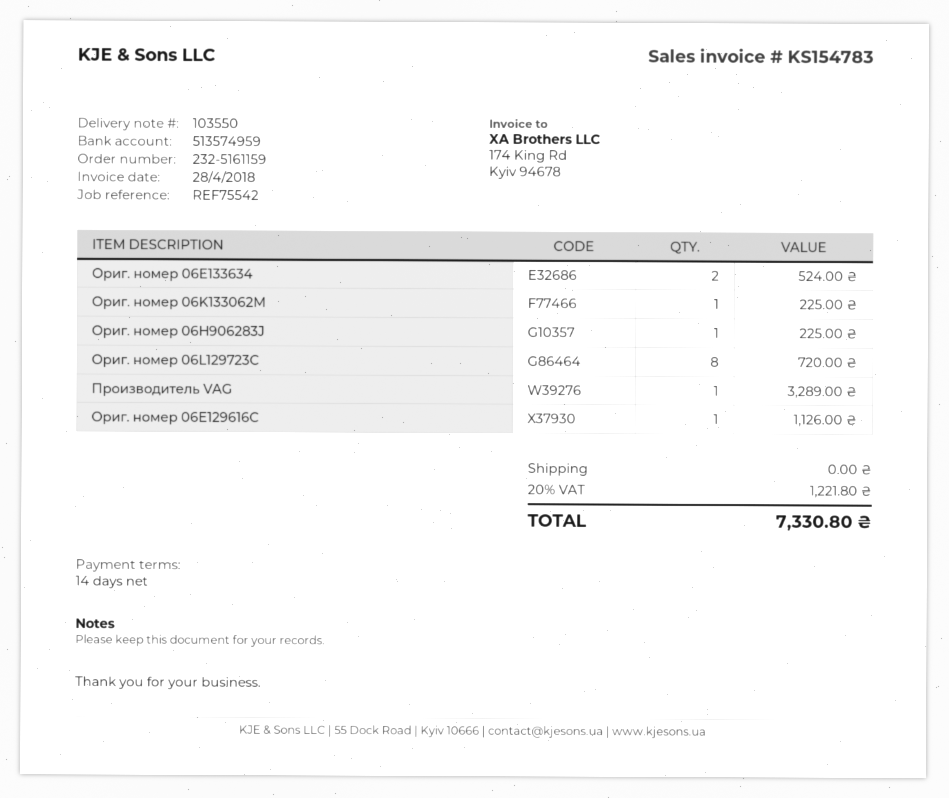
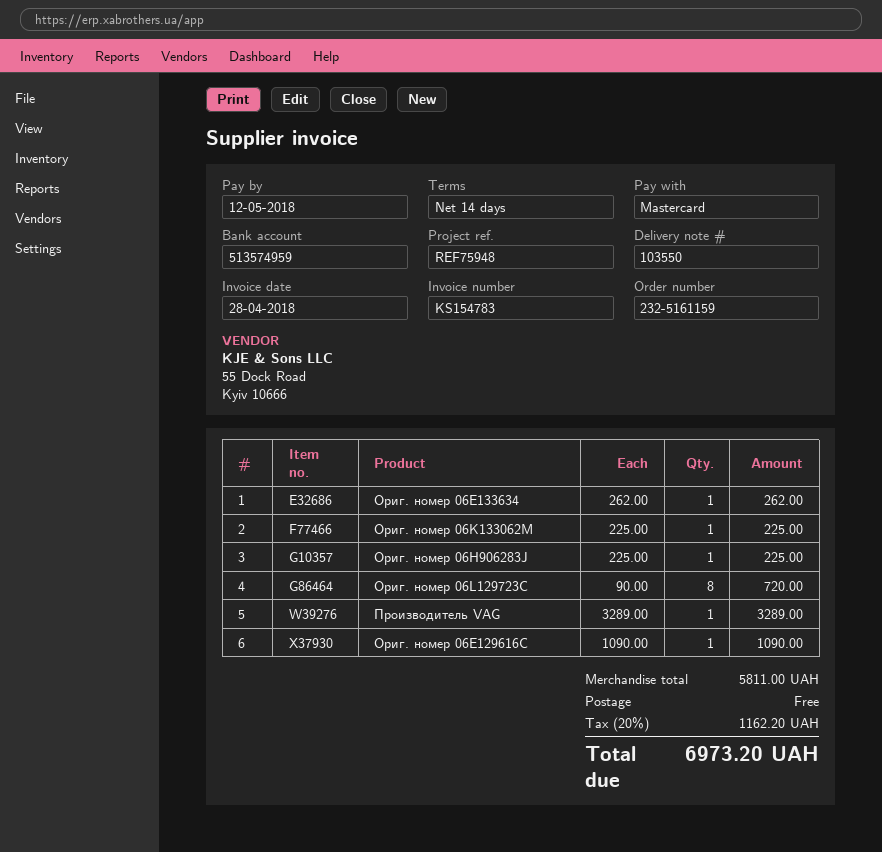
reference: REF75542 -> REF75948
Ориг. номер 06E133634: 2 for 524.00 -> 1 for 262.00
Ориг. номер 06E129616C: 1 for 1126.00 -> 1 for 1090.00
tax: 20% = 1221.80 -> 20% = 1162.20
total: 7330.80 -> 6973.20

